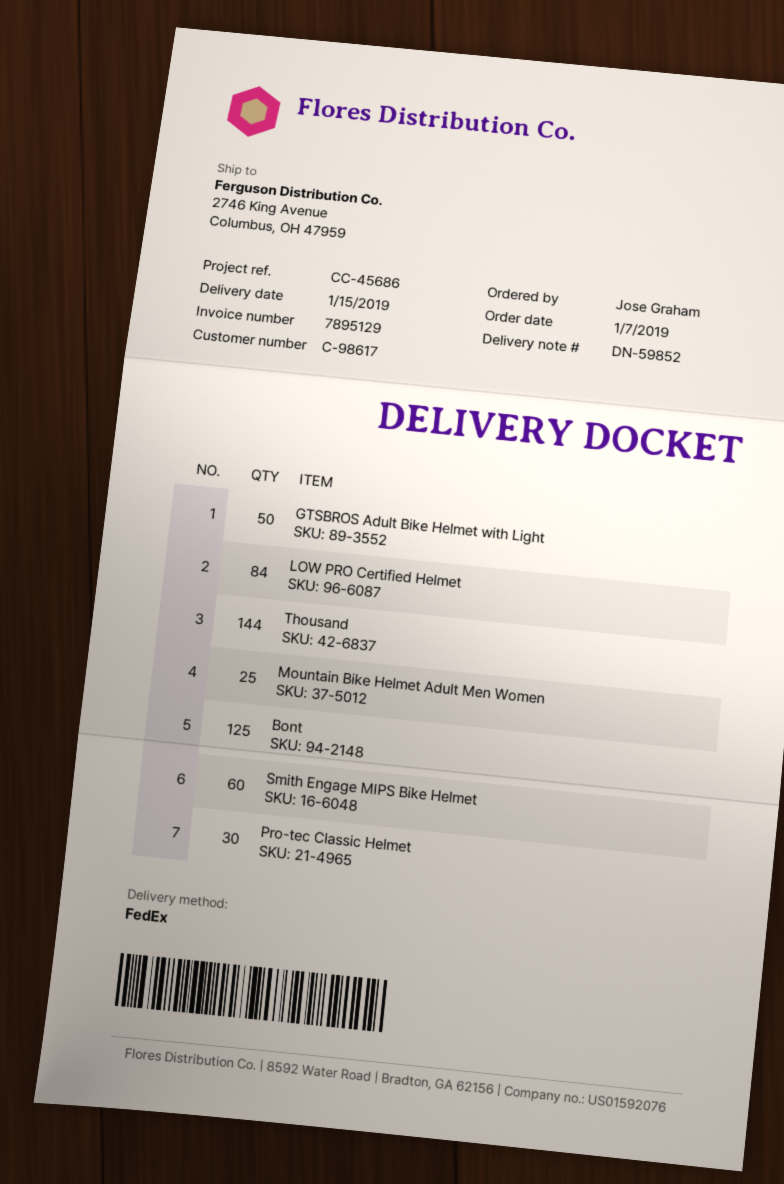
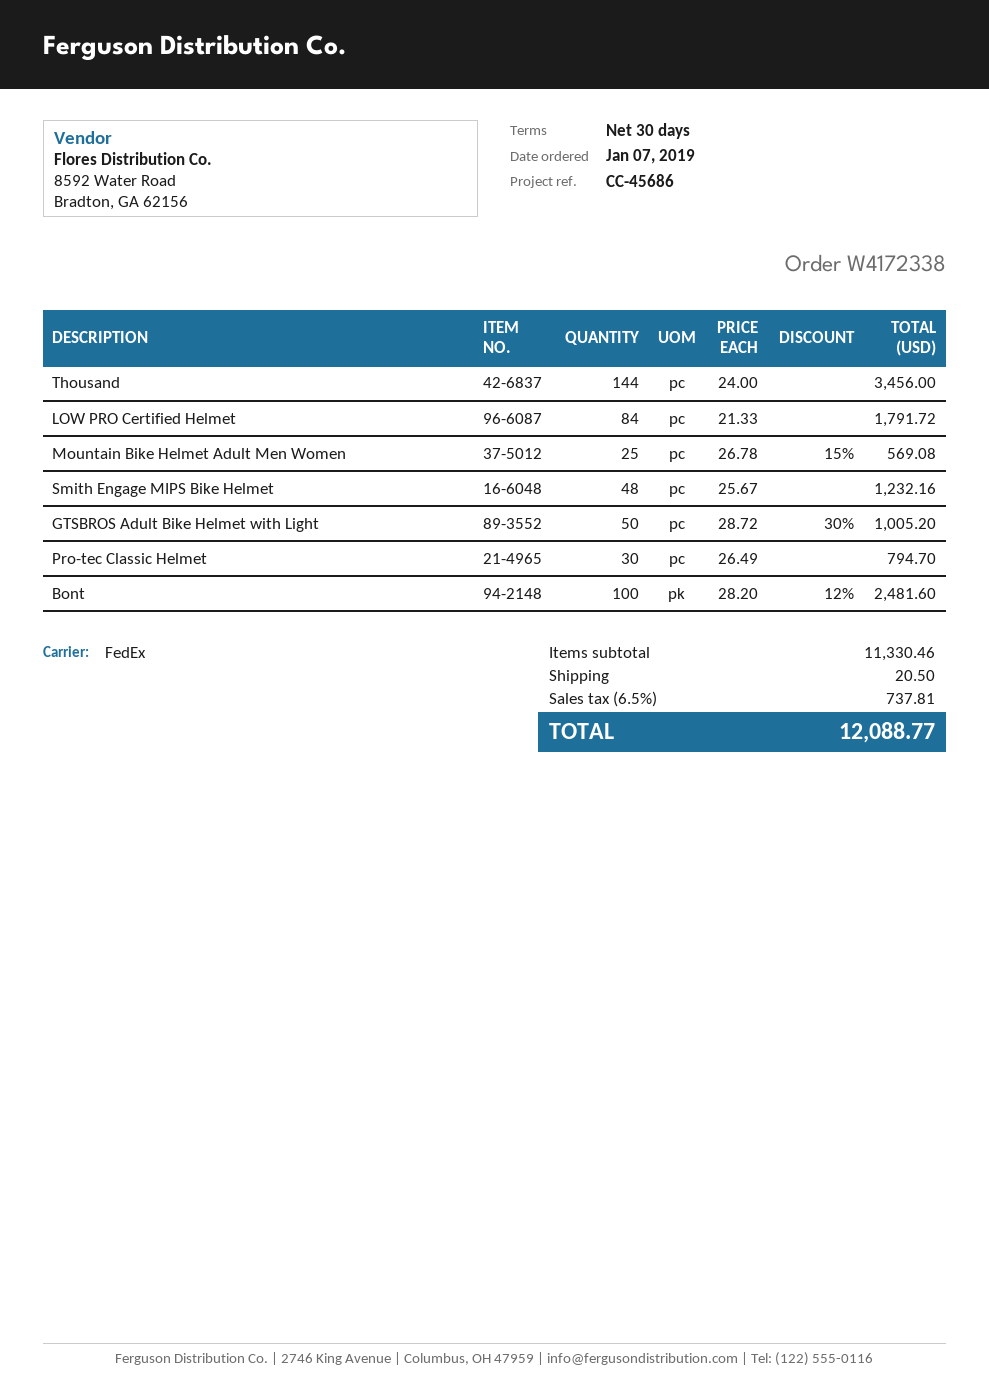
Bont: 125 -> 100
Smith Engage MIPS Bike Helmet: 60 -> 48

